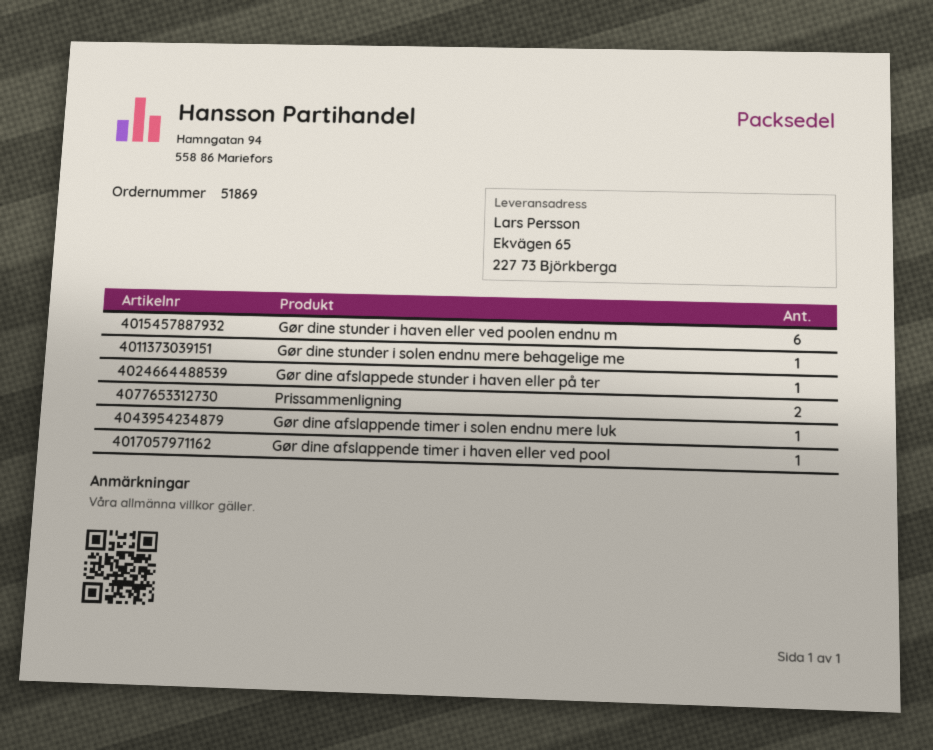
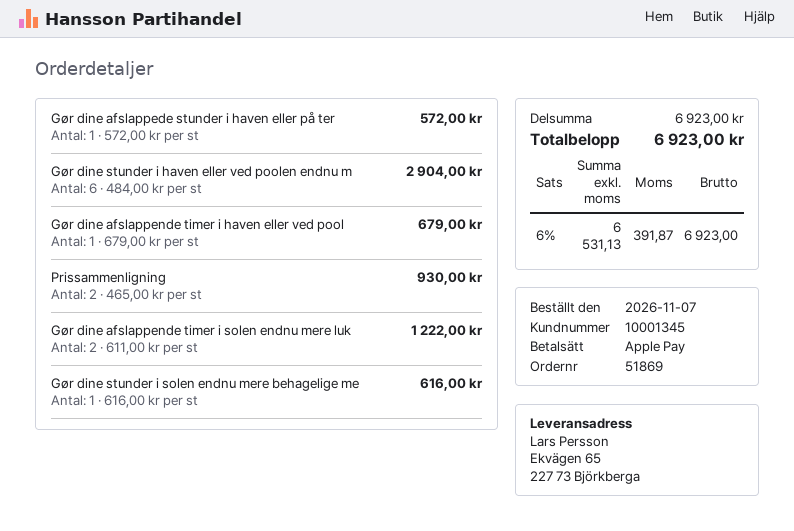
Gør dine afslappende timer i solen endnu mere luk: 1 -> 2

